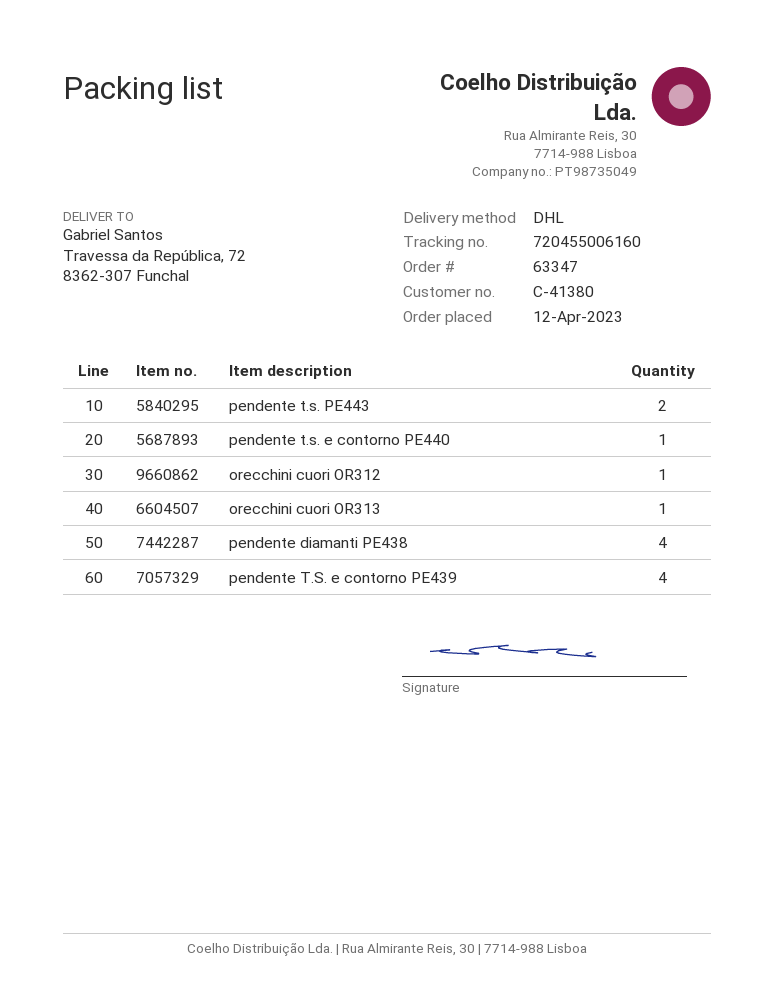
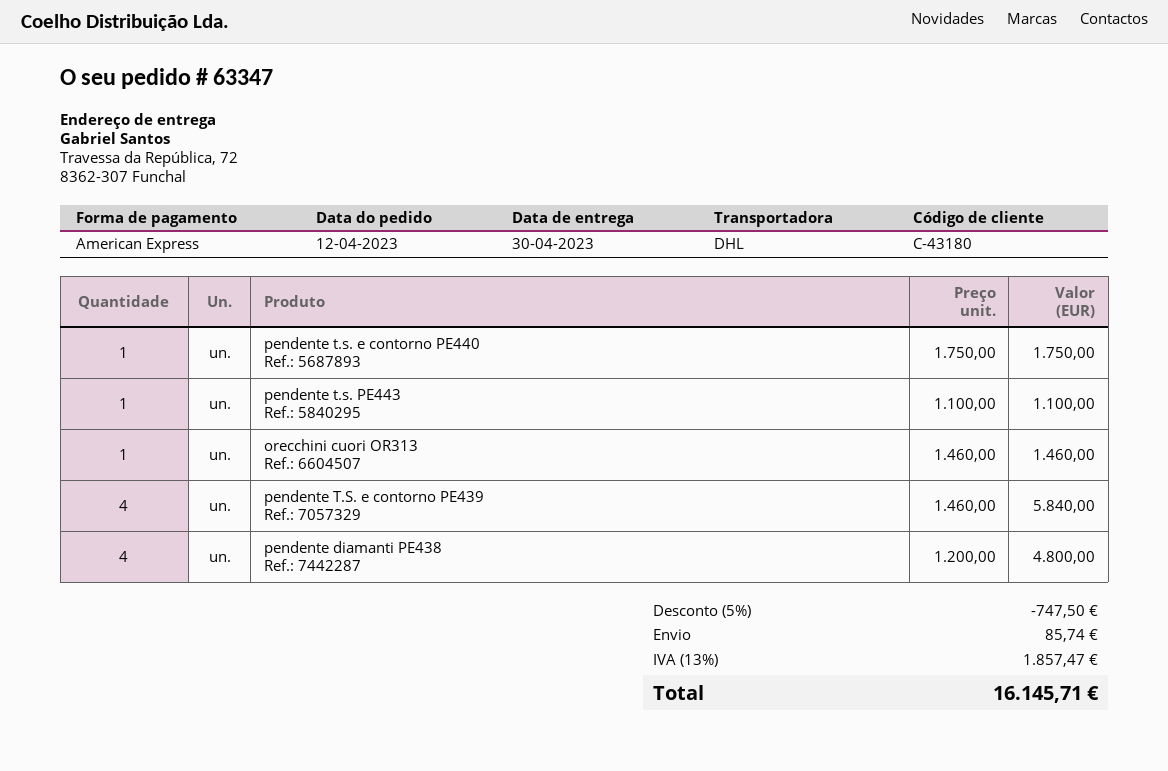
customer number: C-41380 -> C-43180
pendente t.s. PE443: 2 -> 1
orecchini cuori OR312: 1 -> none

